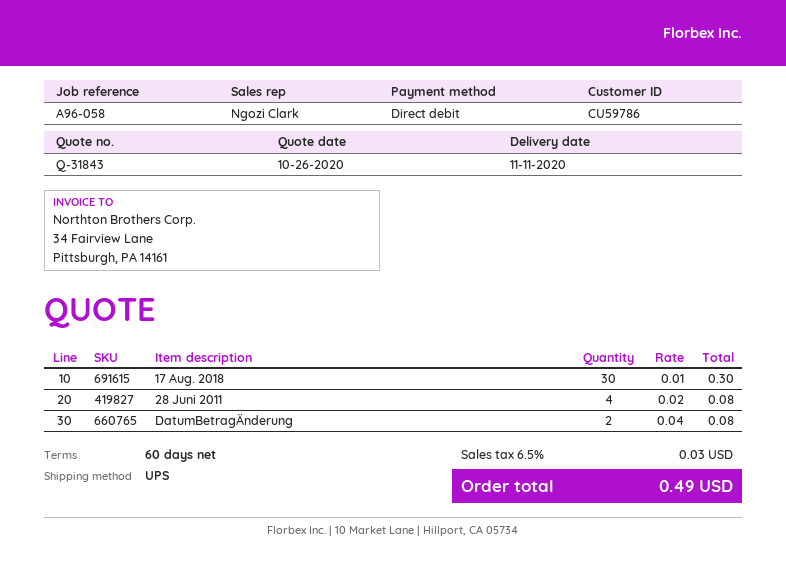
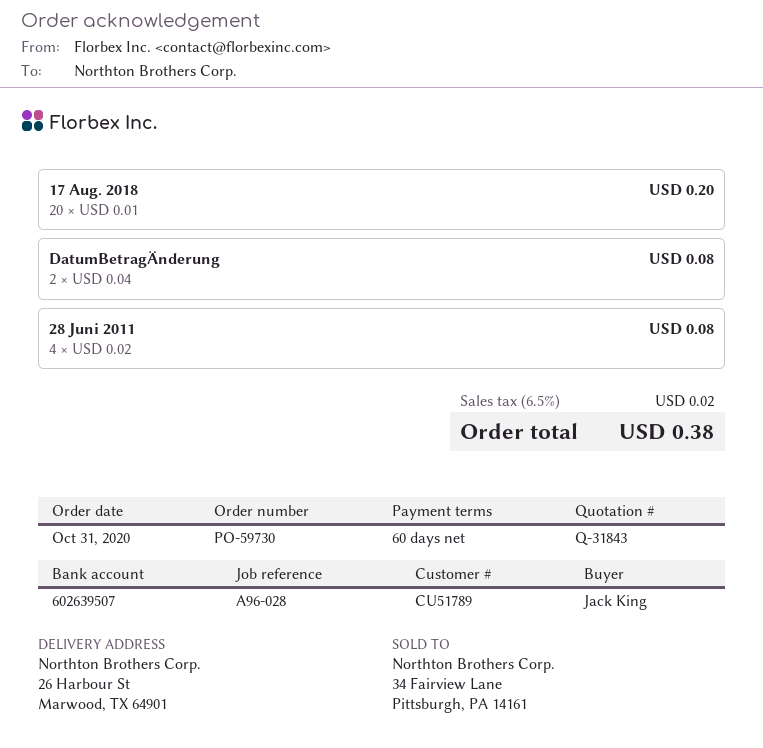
customer number: CU59786 -> CU51789
reference: A96-058 -> A96-028
17 Aug. 2018: 30 x 0.01 = 0.30 -> 20 x 0.01 = 0.20
tax: 6.5% = 0.03 -> 6.5% = 0.02
total: 0.49 -> 0.38

